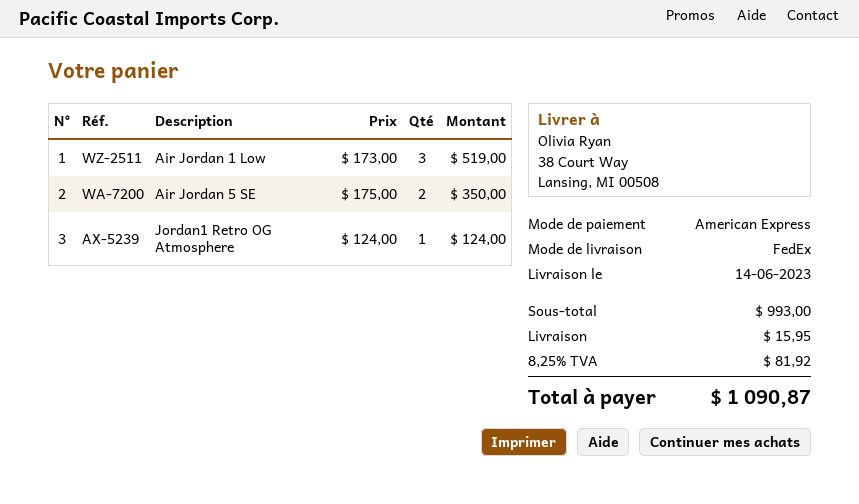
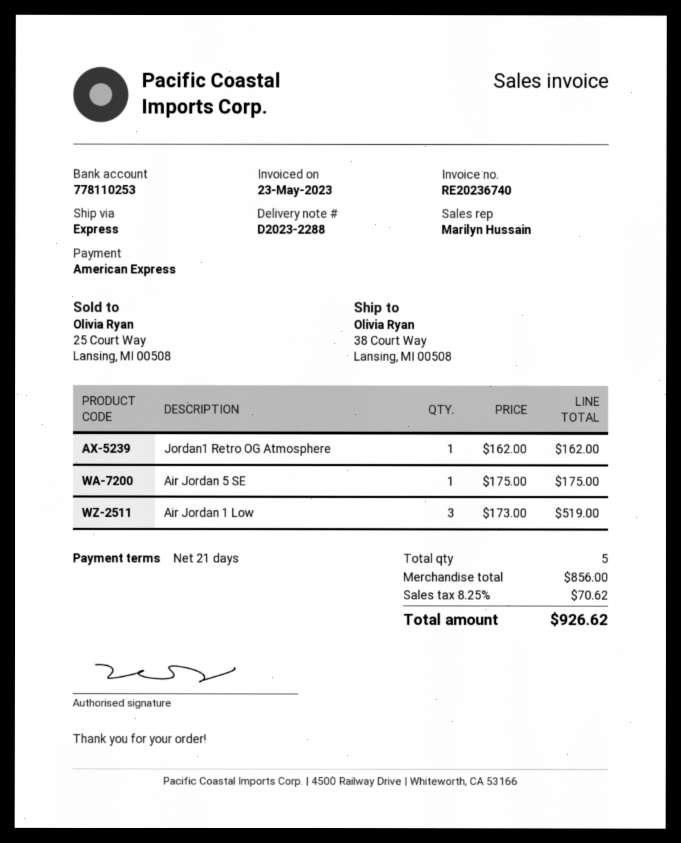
shipping method: FedEx -> express
Air Jordan 5 SE: 2 x 175.00 = 350.00 -> 1 x 175.00 = 175.00
Jordan1 Retro OG Atmosphere: 1 x 124.00 = 124.00 -> 1 x 162.00 = 162.00
subtotal: 993.00 -> 856.00
shipping: 15.95 -> none
tax: 8.25% = 81.92 -> 8.25% = 70.62
total: 1090.87 -> 926.62

